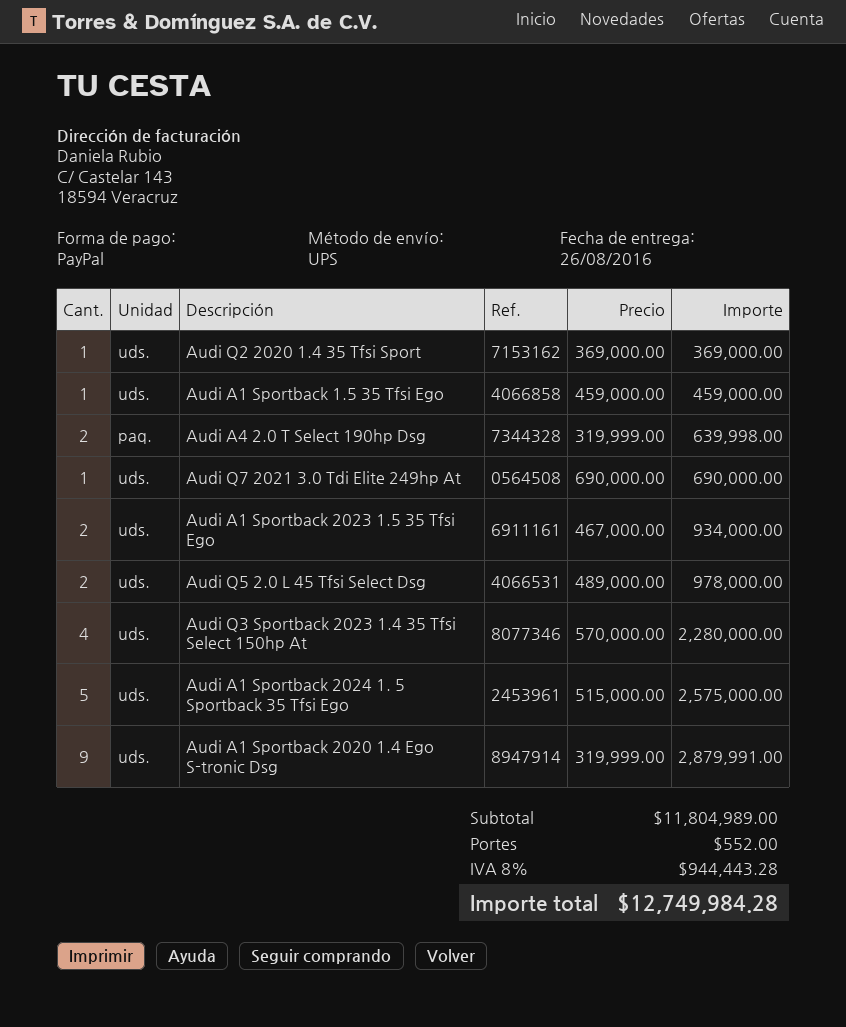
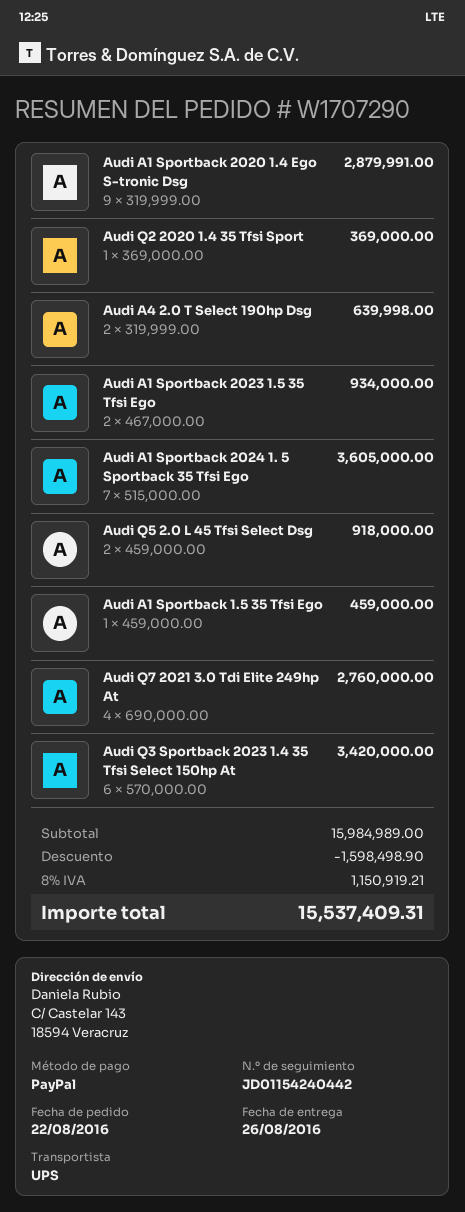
Audi Q7 2021 3.0 Tdi Elite 249hp At: 1 x 690000.00 = 690000.00 -> 4 x 690000.00 = 2760000.00
Audi Q5 2.0 L 45 Tfsi Select Dsg: 2 x 489000.00 = 978000.00 -> 2 x 459000.00 = 918000.00
Audi Q3 Sportback 2023 1.4 35 Tfsi Select 150hp At: 4 x 570000.00 = 2280000.00 -> 6 x 570000.00 = 3420000.00
Audi A1 Sportback 2024 1. 5 Sportback 35 Tfsi Ego: 5 x 515000.00 = 2575000.00 -> 7 x 515000.00 = 3605000.00
subtotal: 11804989.00 -> 15984989.00
discount: none -> 1598498.90
shipping: 552.00 -> none
tax: 8% = 944443.28 -> 8% = 1150919.21
total: 12749984.28 -> 15537409.31

